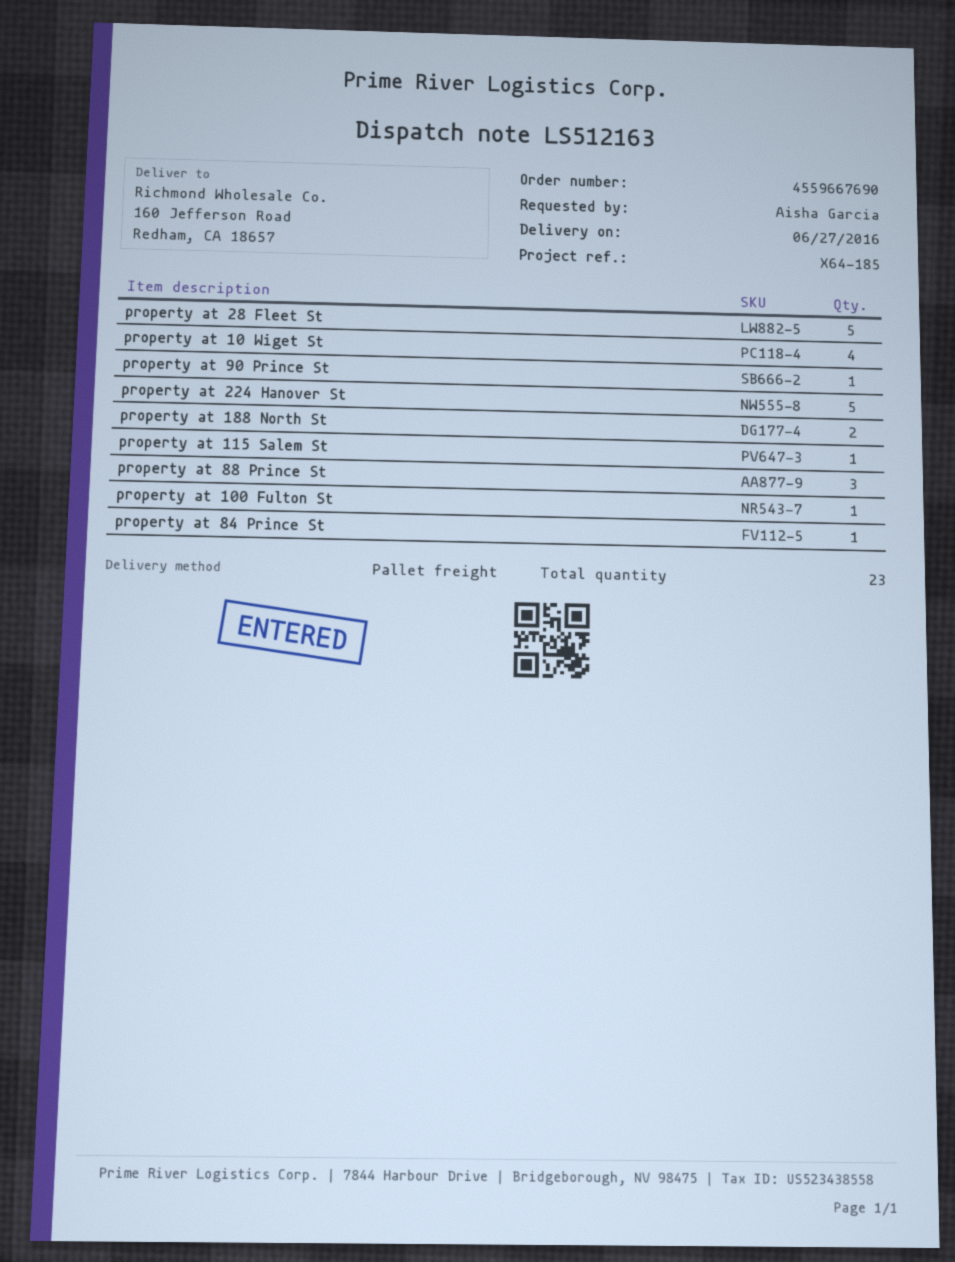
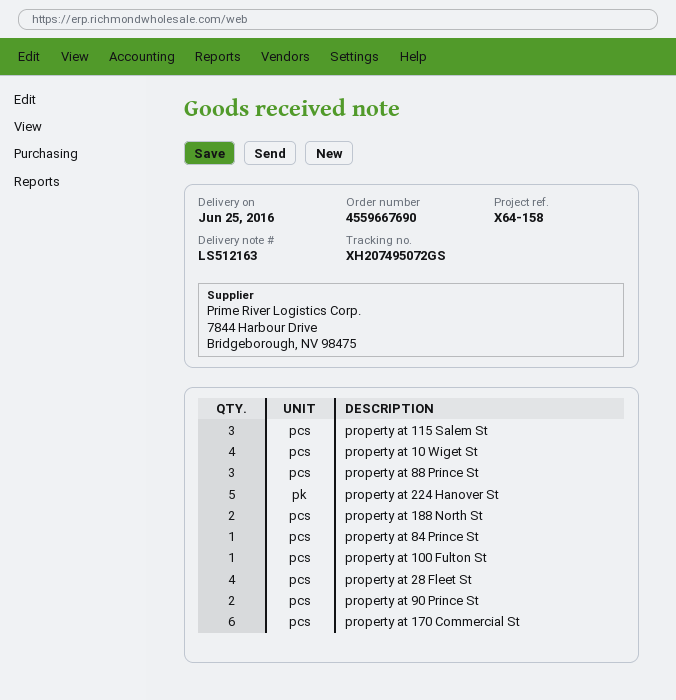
delivery date: 2016-06-27 -> 2016-06-25
reference: X64-185 -> X64-158
property at 28 Fleet St: 5 -> 4
property at 90 Prince St: 1 -> 2
property at 115 Salem St: 1 -> 3
property at 170 Commercial St: none -> 6

